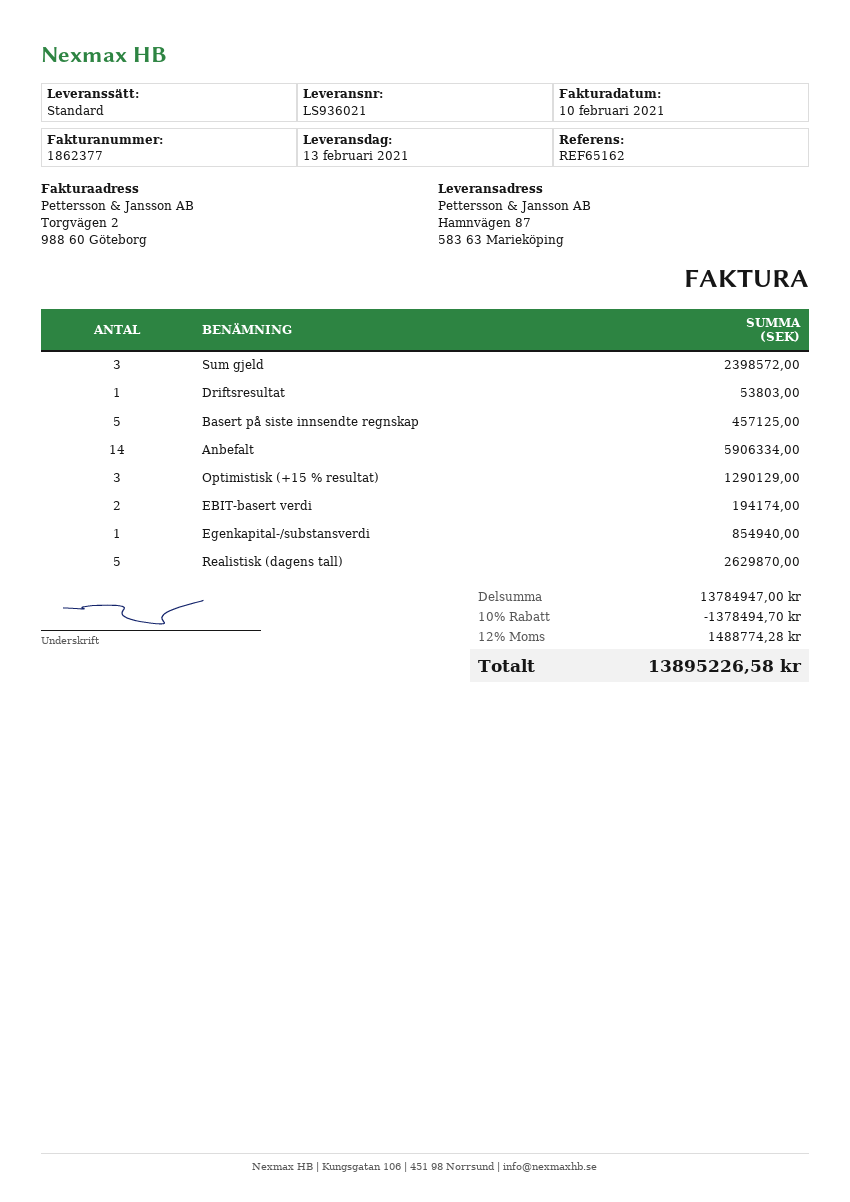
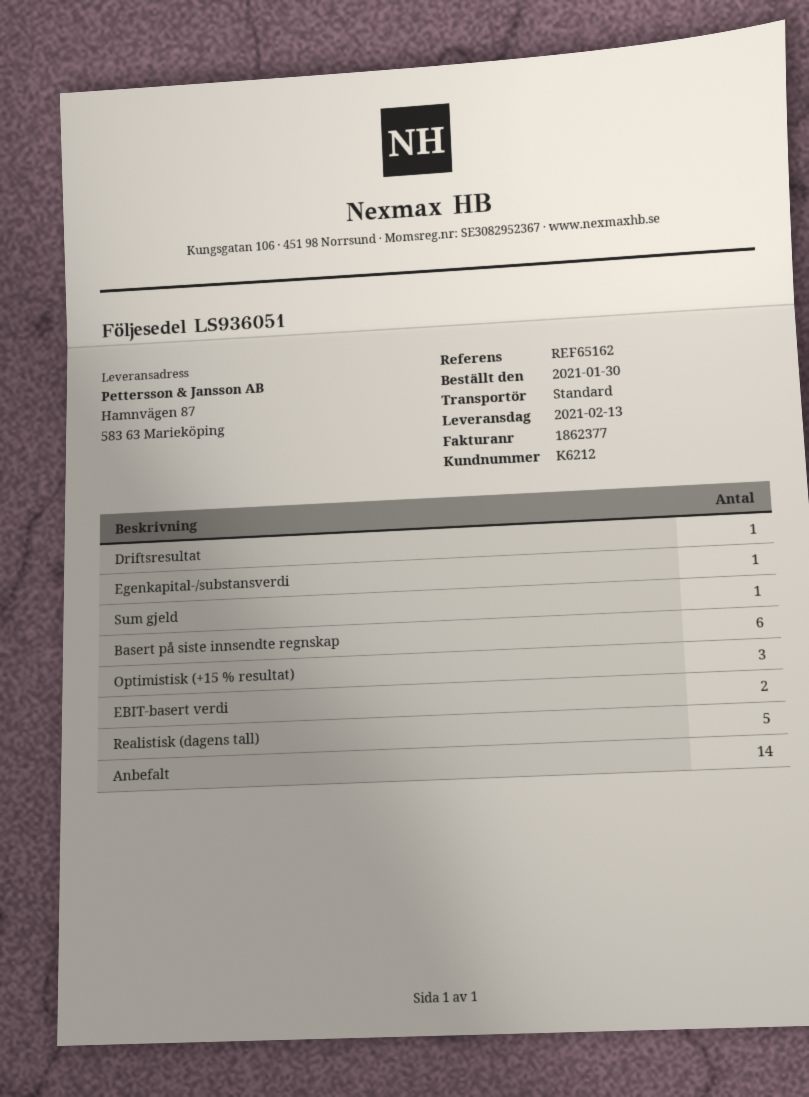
delivery note number: LS936021 -> LS936051
Sum gjeld: 3 -> 1
Basert på siste innsendte regnskap: 5 -> 6

